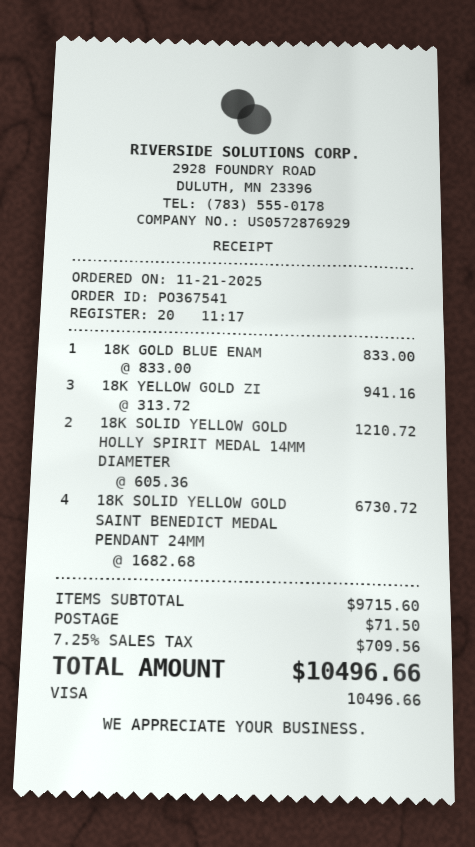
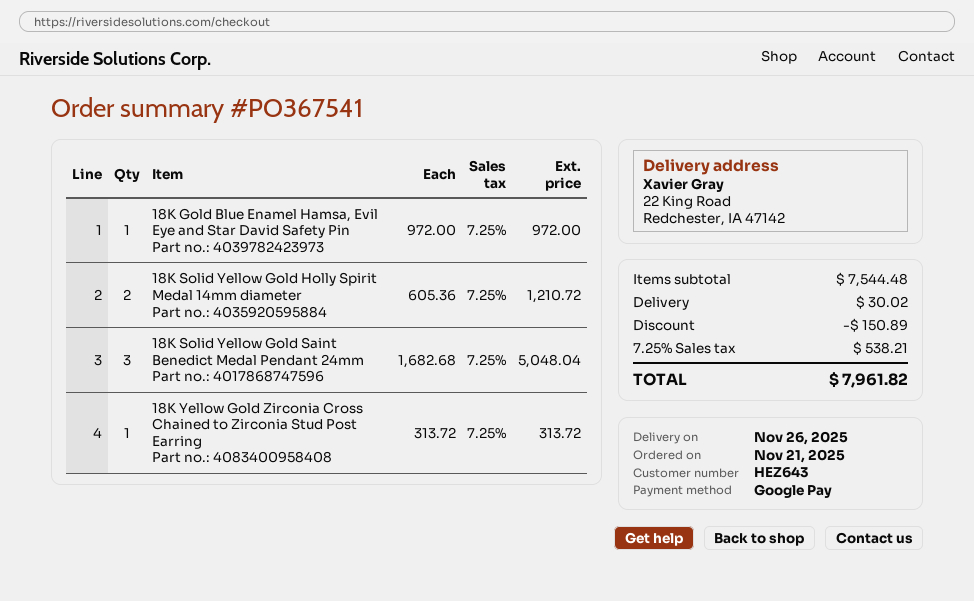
payment method: Visa -> Google Pay
18K GOLD BLUE ENAM: 1 x 833.00 = 833.00 -> 1 x 972.00 = 972.00
18K YELLOW GOLD ZI: 3 x 313.72 = 941.16 -> 1 x 313.72 = 313.72
18K SOLID YELLOW GOLD SAINT BENEDICT MEDAL PENDANT 24MM: 4 x 1682.68 = 6730.72 -> 3 x 1682.68 = 5048.04
subtotal: 9715.60 -> 7544.48
discount: none -> 150.89
shipping: 71.50 -> 30.02
tax: 7.25% = 709.56 -> 7.25% = 538.21
total: 10496.66 -> 7961.82

